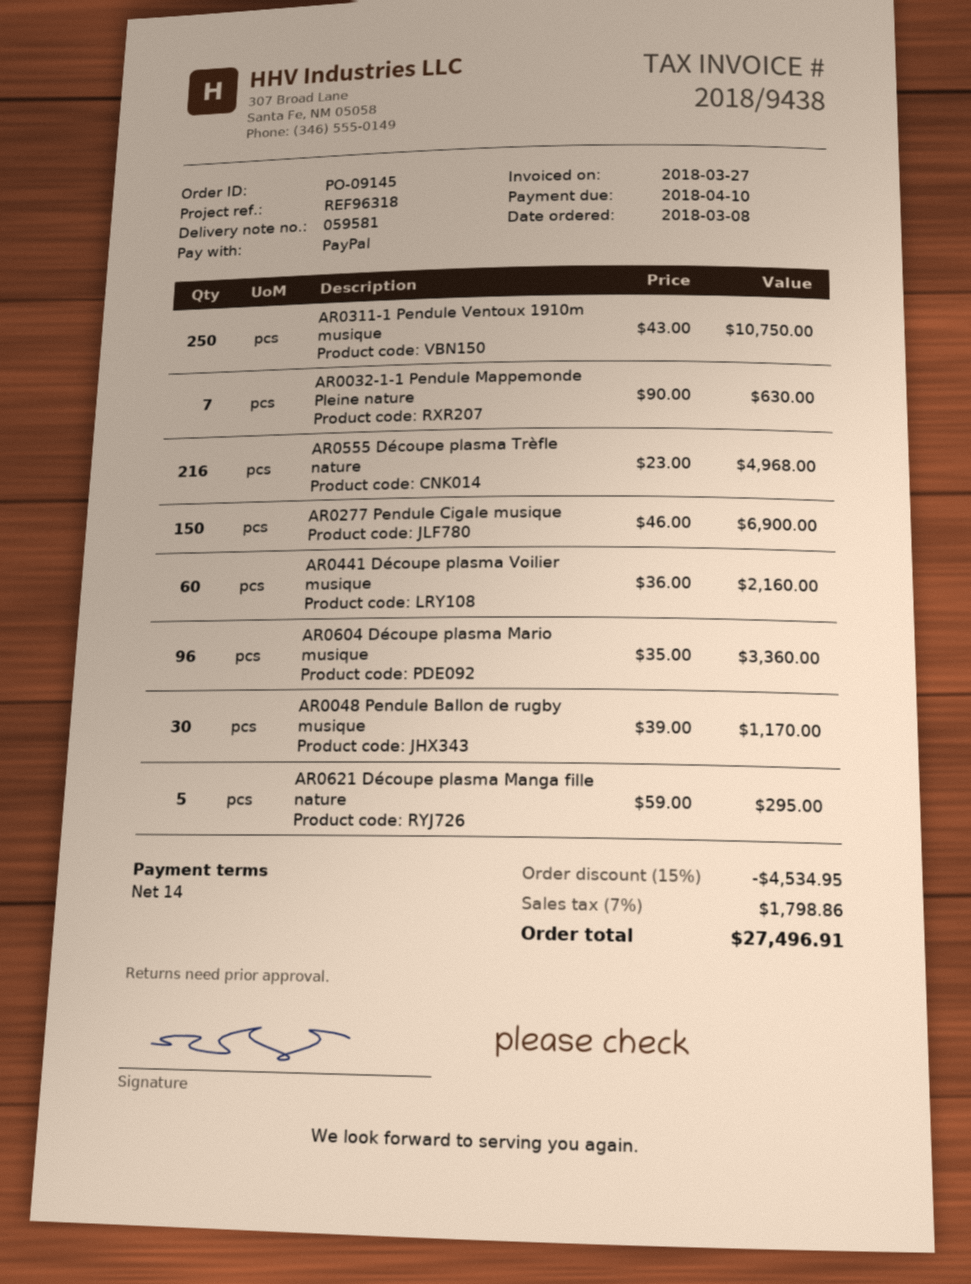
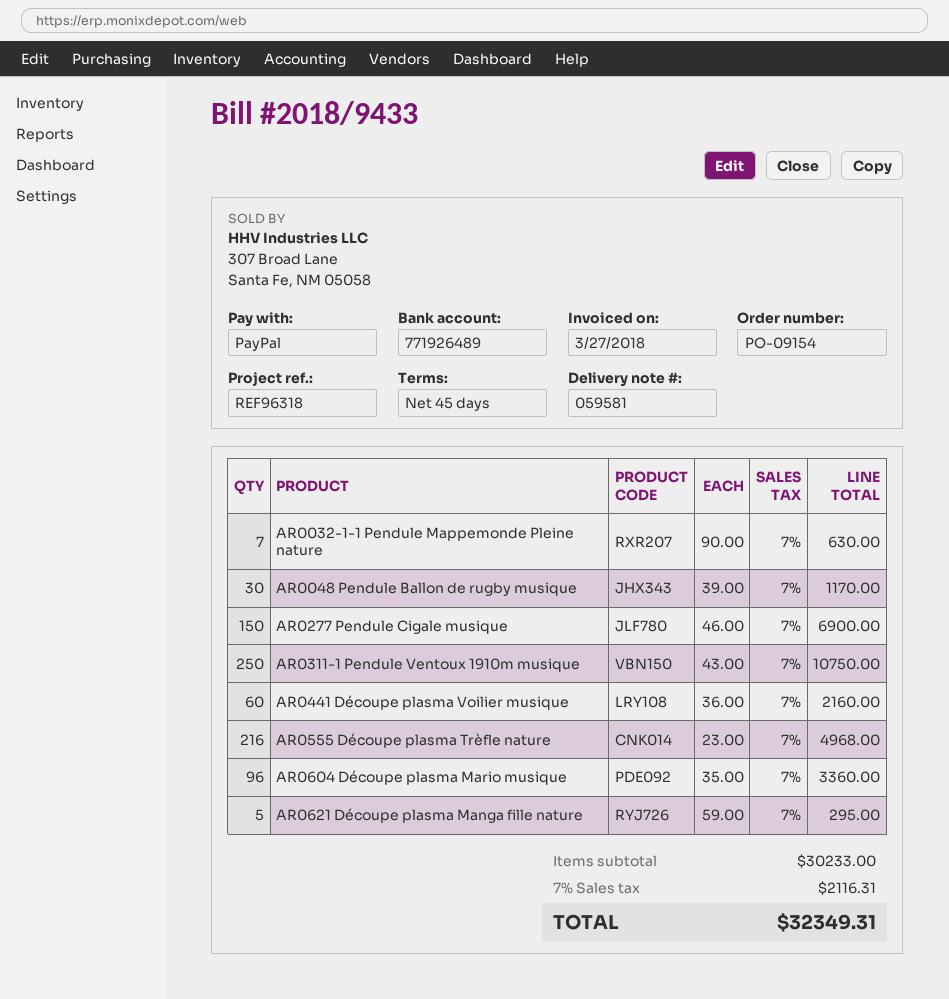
order number: PO-09145 -> PO-09154
invoice number: 2018/9438 -> 2018/9433
payment terms: 14 days -> 45 days
discount: 15% = 4534.95 -> none
tax: 7% = 1798.86 -> 7% = 2116.31
total: 27496.91 -> 32349.31

